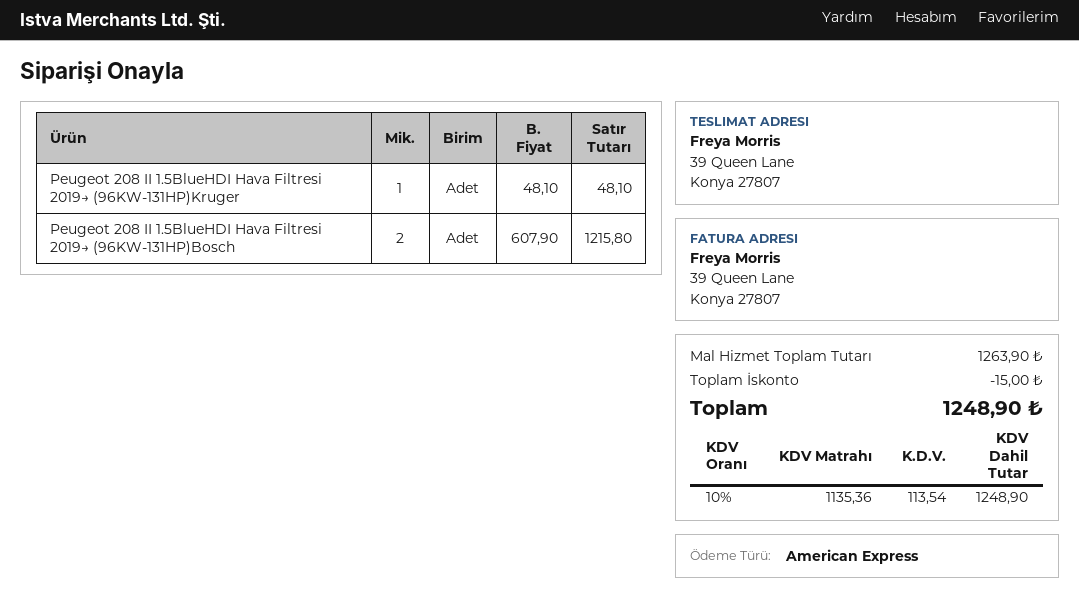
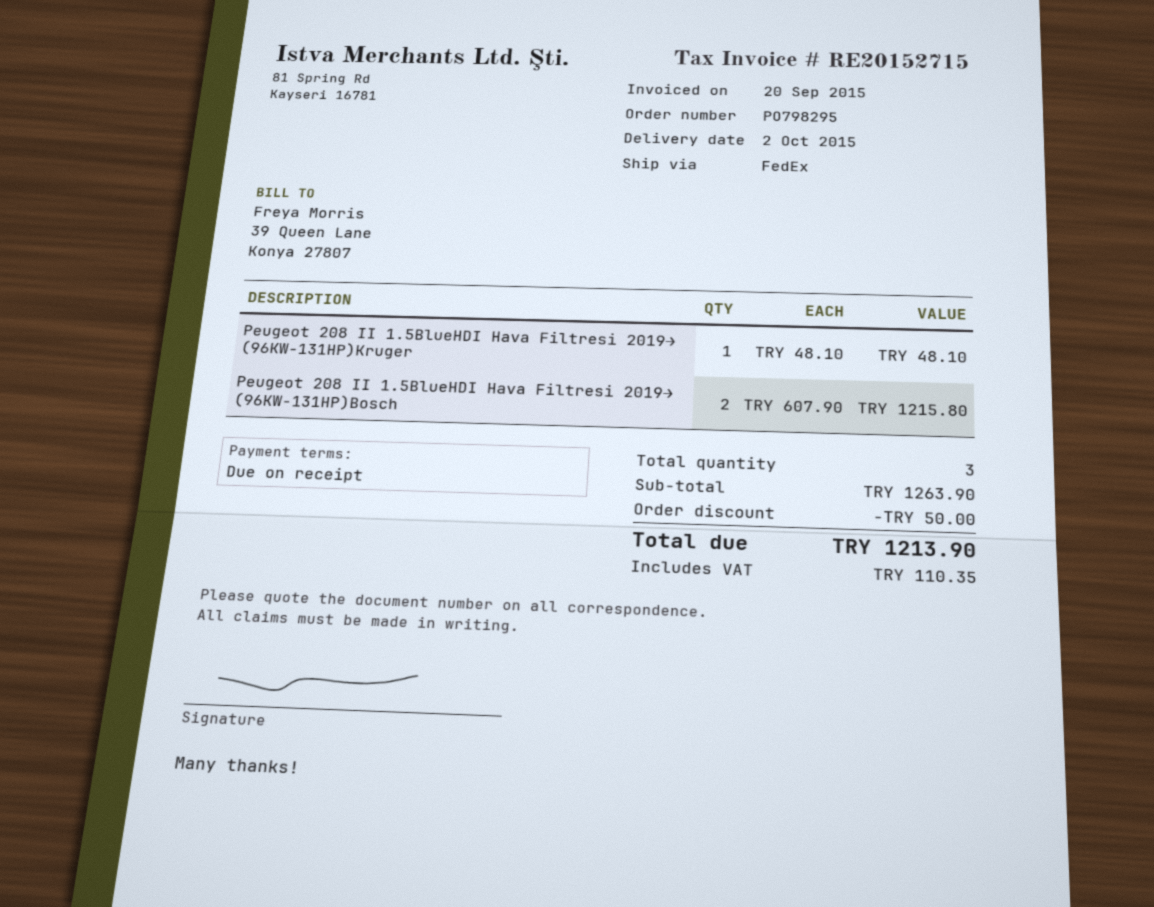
discount: 15.00 -> 50.00
tax: 113.54 -> 110.35
total: 1248.90 -> 1213.90

